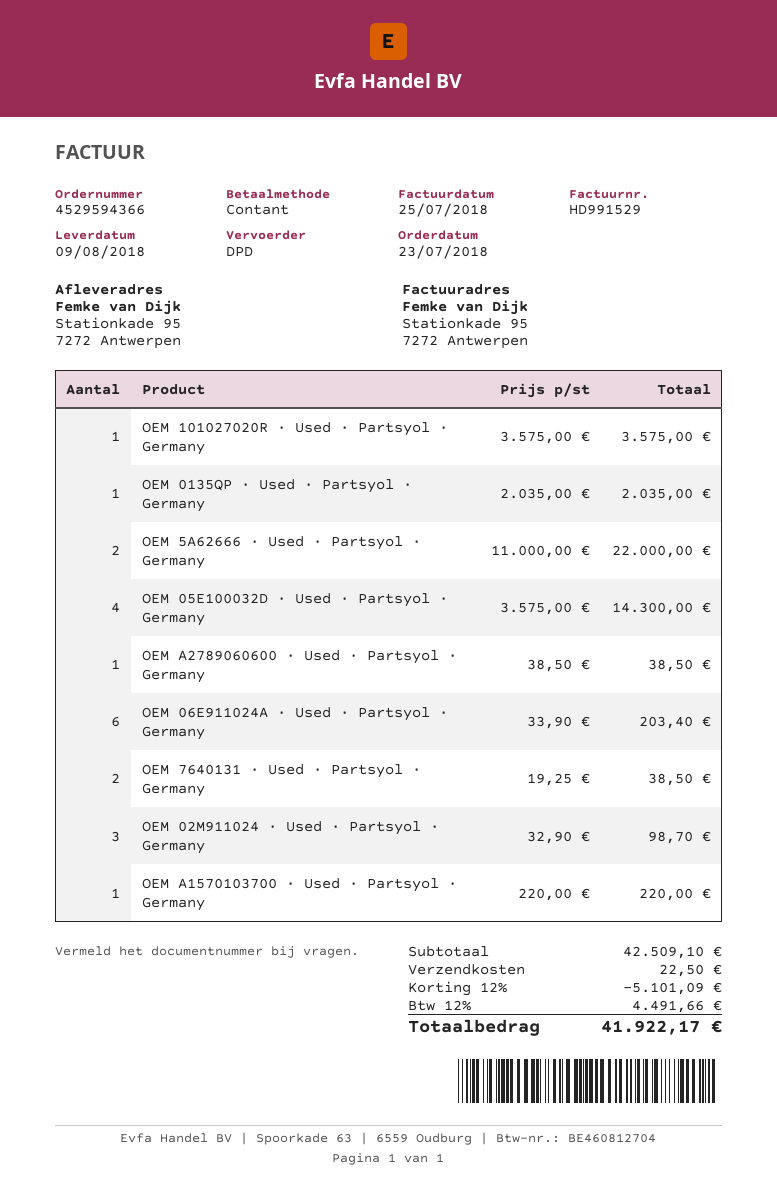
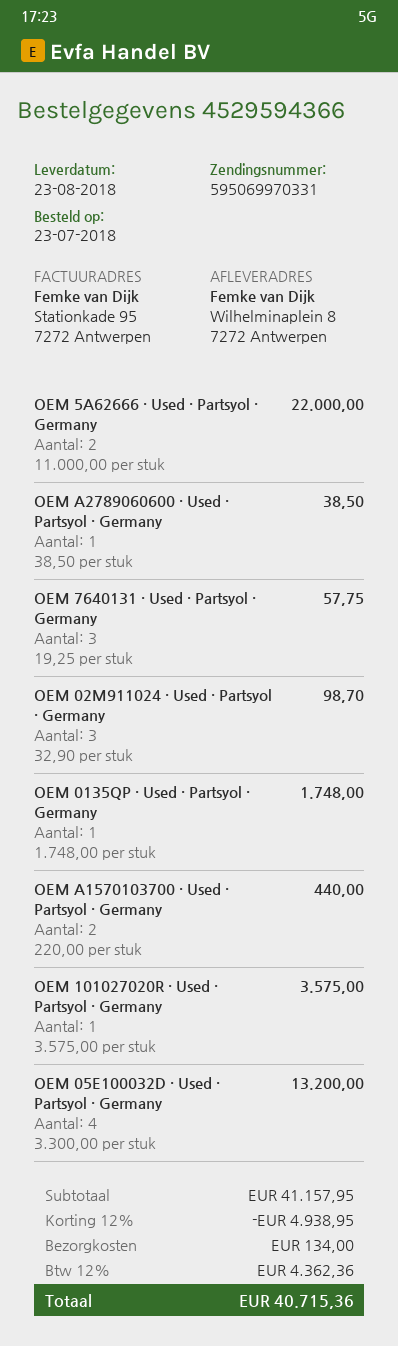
delivery date: 2018-08-09 -> 2018-08-23
ship to: Stationkade 95, 7272 Antwerpen -> Wilhelminaplein 8, 7272 Antwerpen
OEM 0135QP · Used · Partsyol · Germany: 1 x 2035.00 = 2035.00 -> 1 x 1748.00 = 1748.00
OEM 05E100032D · Used · Partsyol · Germany: 4 x 3575.00 = 14300.00 -> 4 x 3300.00 = 13200.00
OEM 06E911024A · Used · Partsyol · Germany: 6 x 33.90 = 203.40 -> none
OEM 7640131 · Used · Partsyol · Germany: 2 x 19.25 = 38.50 -> 3 x 19.25 = 57.75
OEM A1570103700 · Used · Partsyol · Germany: 1 x 220.00 = 220.00 -> 2 x 220.00 = 440.00
subtotal: 42509.10 -> 41157.95
discount: 12% = 5101.09 -> 12% = 4938.95
shipping: 22.50 -> 134.00
tax: 12% = 4491.66 -> 12% = 4362.36
total: 41922.17 -> 40715.36

